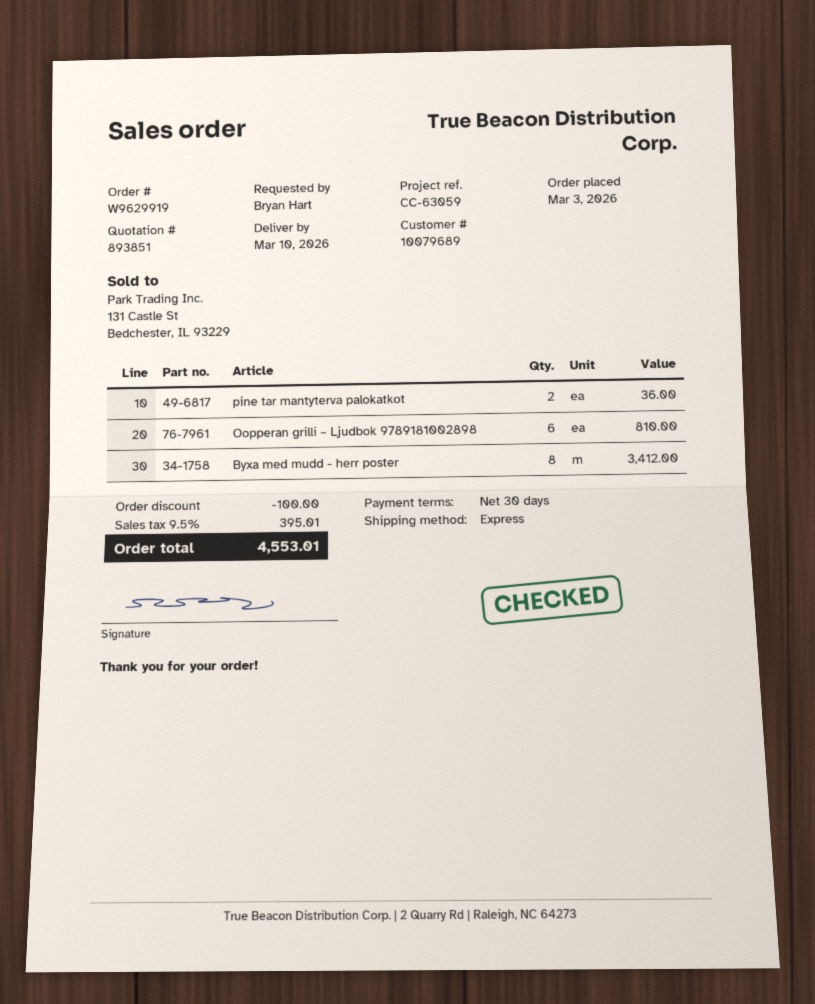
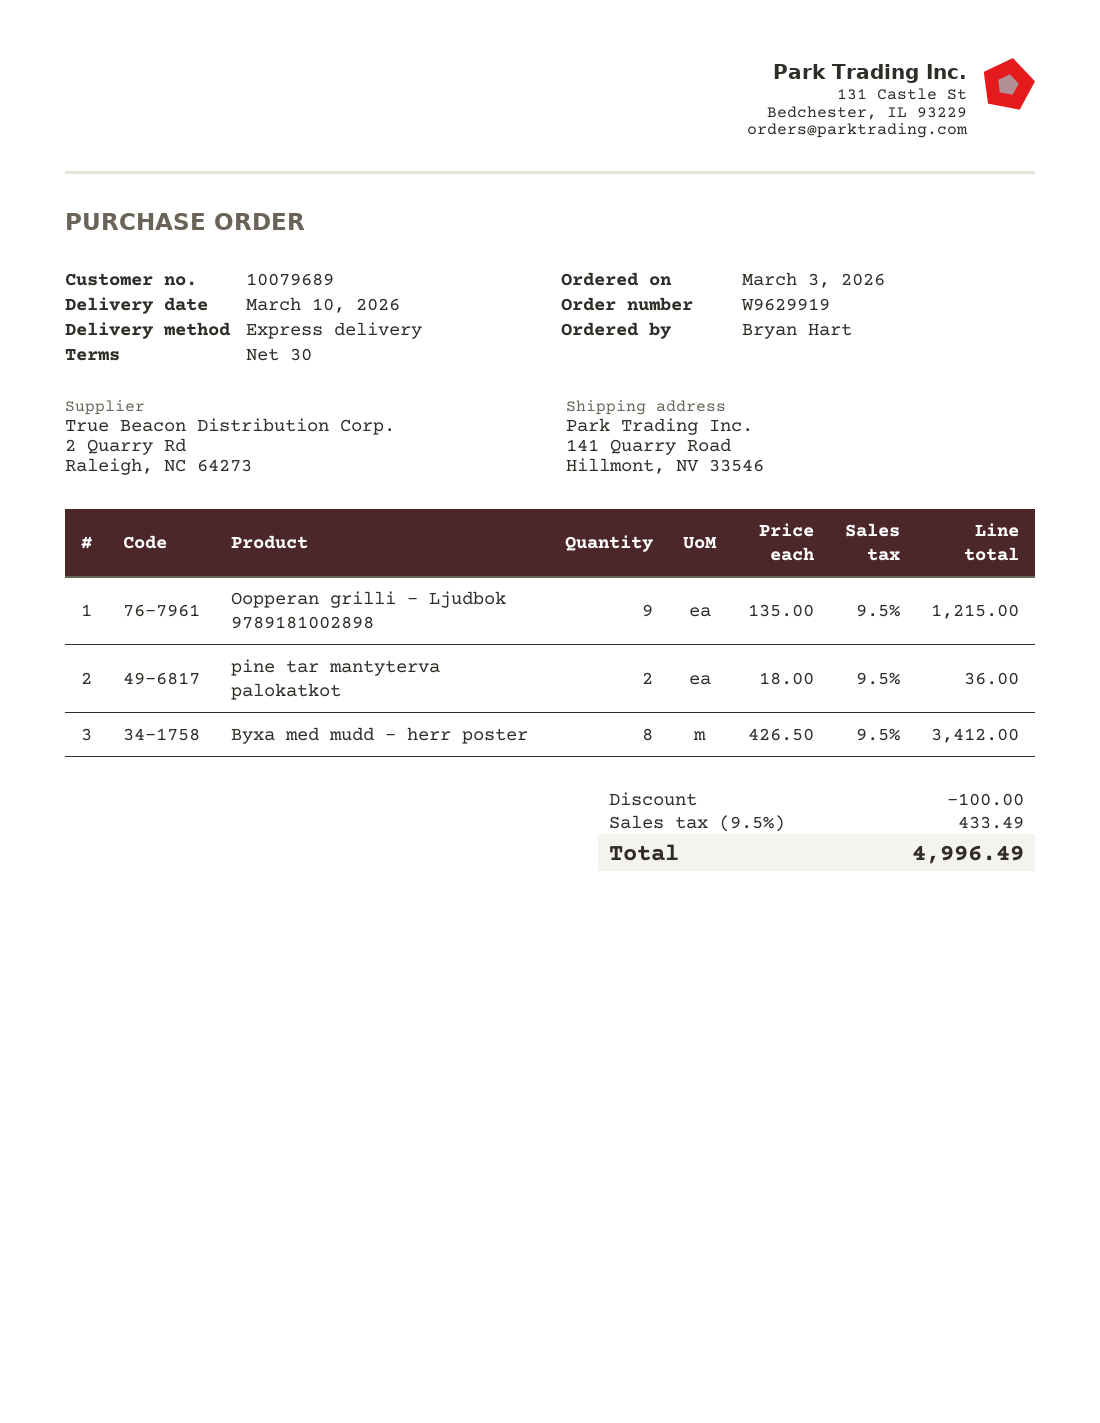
Oopperan grilli – Ljudbok 9789181002898: 6 for 810.00 -> 9 for 1215.00
tax: 9.5% = 395.01 -> 9.5% = 433.49
total: 4553.01 -> 4996.49

